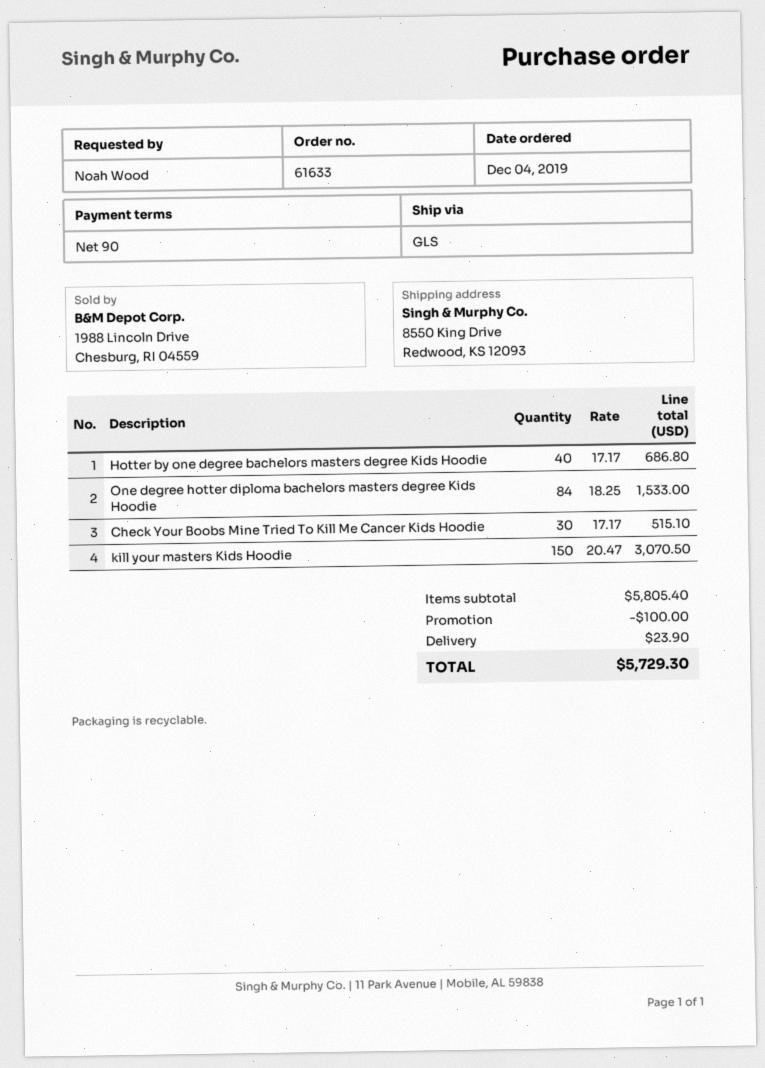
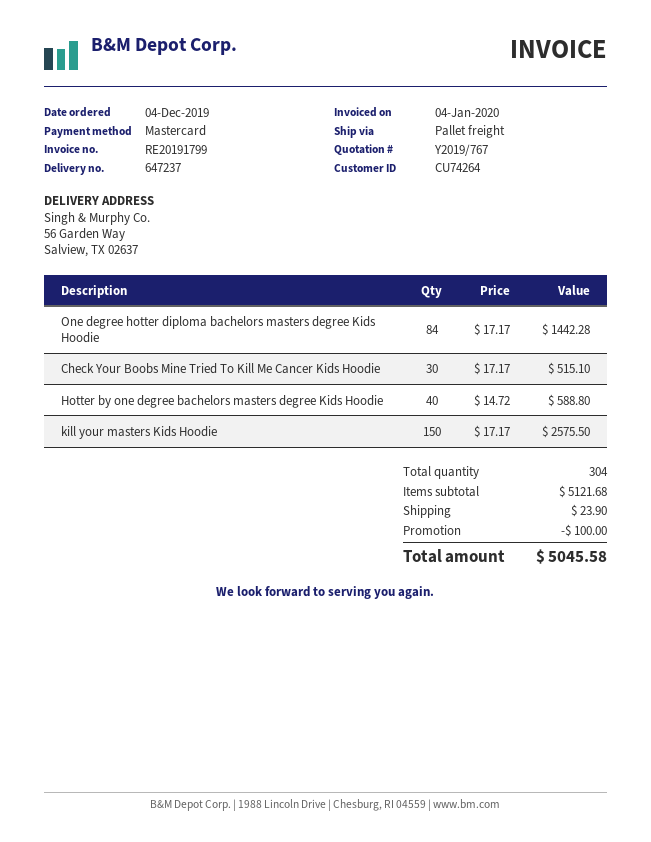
shipping method: GLS -> pallet freight
ship to: 8550 King Drive, Redwood, KS 12093 -> 56 Garden Way, Salview, TX 02637
Hotter by one degree bachelors masters degree Kids Hoodie: 40 x 17.17 = 686.80 -> 40 x 14.72 = 588.80
One degree hotter diploma bachelors masters degree Kids Hoodie: 84 x 18.25 = 1533.00 -> 84 x 17.17 = 1442.28
kill your masters Kids Hoodie: 150 x 20.47 = 3070.50 -> 150 x 17.17 = 2575.50
subtotal: 5805.40 -> 5121.68
total: 5729.30 -> 5045.58

